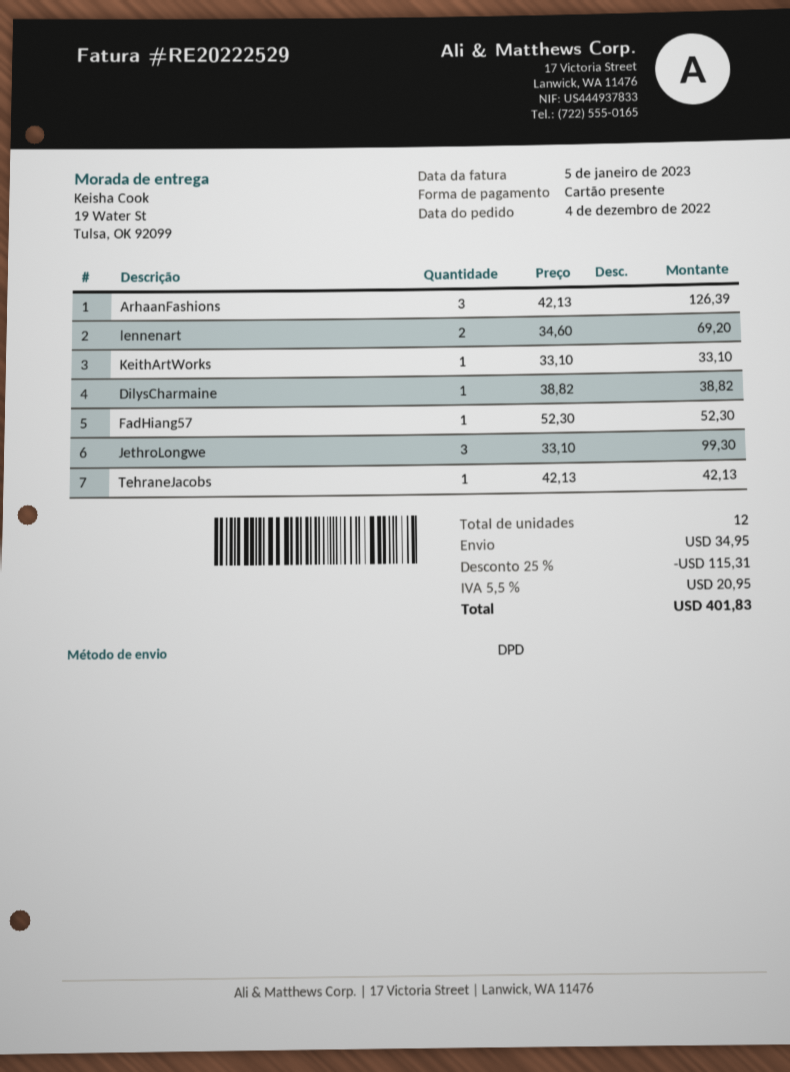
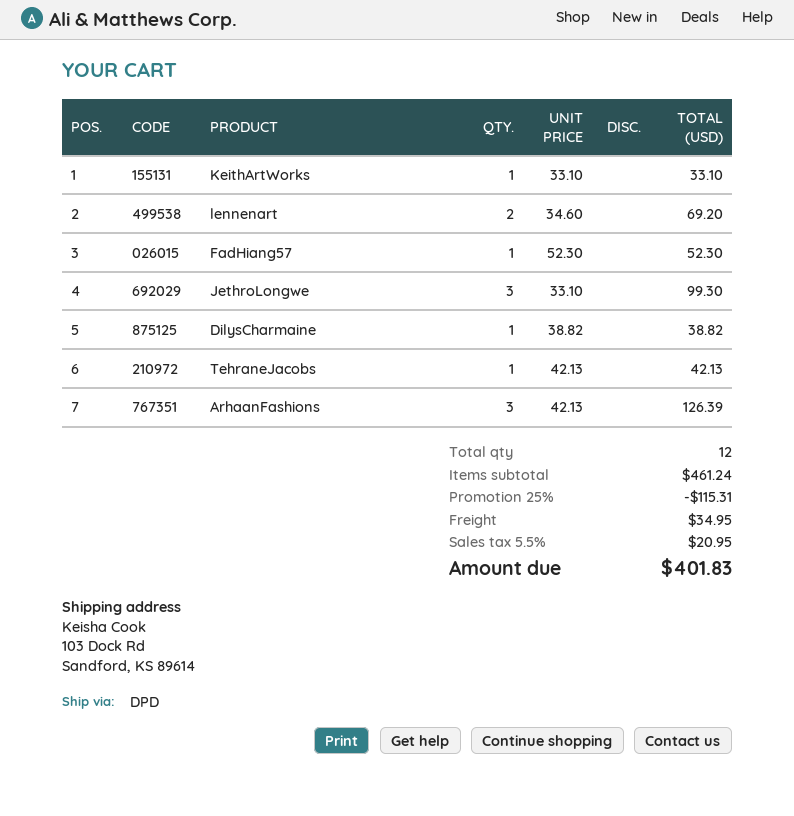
ship to: 19 Water St, Tulsa, OK 92099 -> 103 Dock Rd, Sandford, KS 89614

